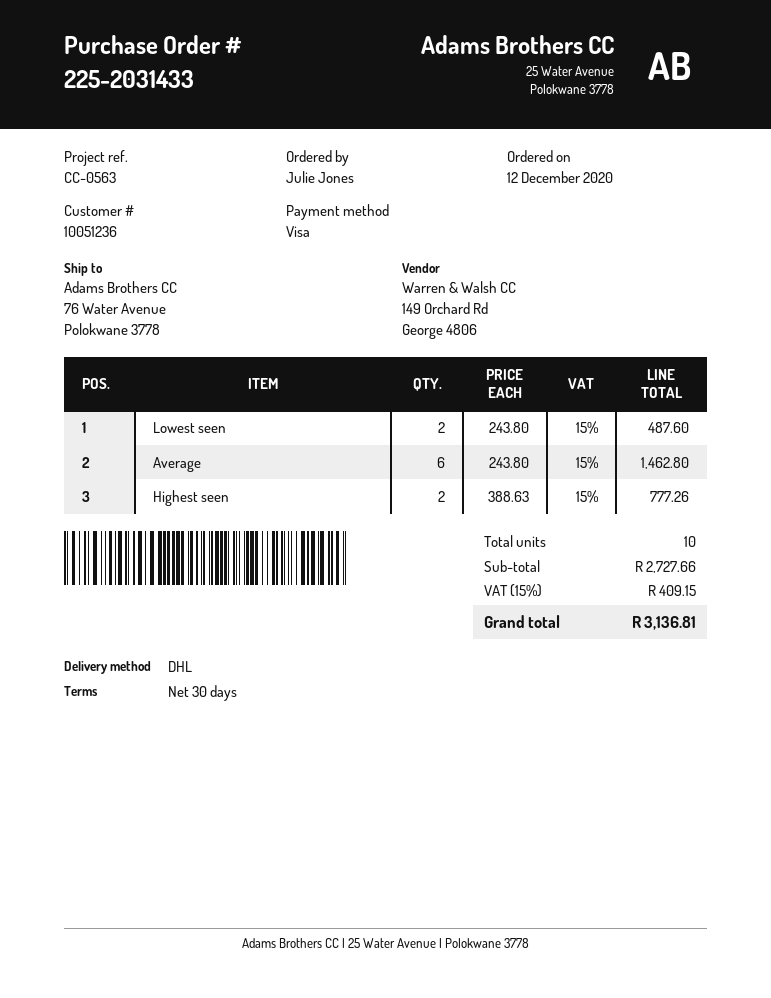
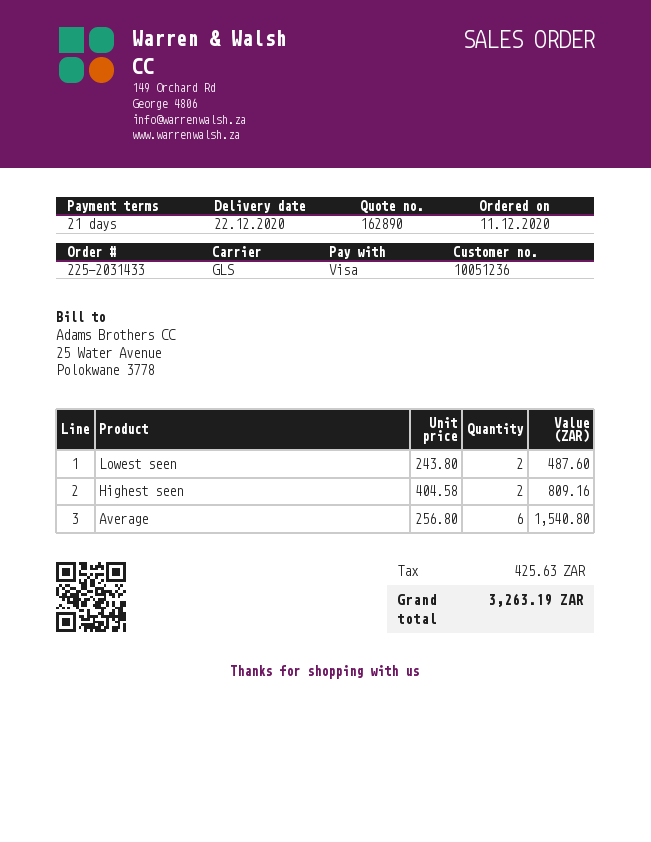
order date: 2020-12-12 -> 2020-12-11
payment terms: 30 days -> 21 days
shipping method: DHL -> GLS
Average: 6 x 243.80 = 1462.80 -> 6 x 256.80 = 1540.80
Highest seen: 2 x 388.63 = 777.26 -> 2 x 404.58 = 809.16
tax: 409.15 -> 425.63
total: 3136.81 -> 3263.19

